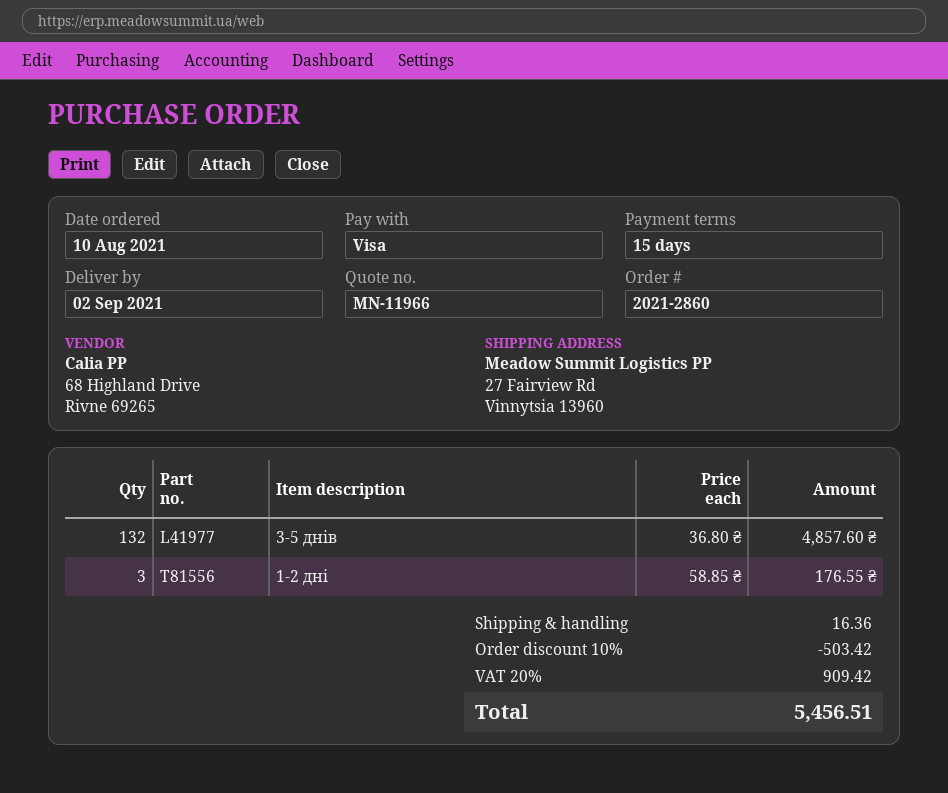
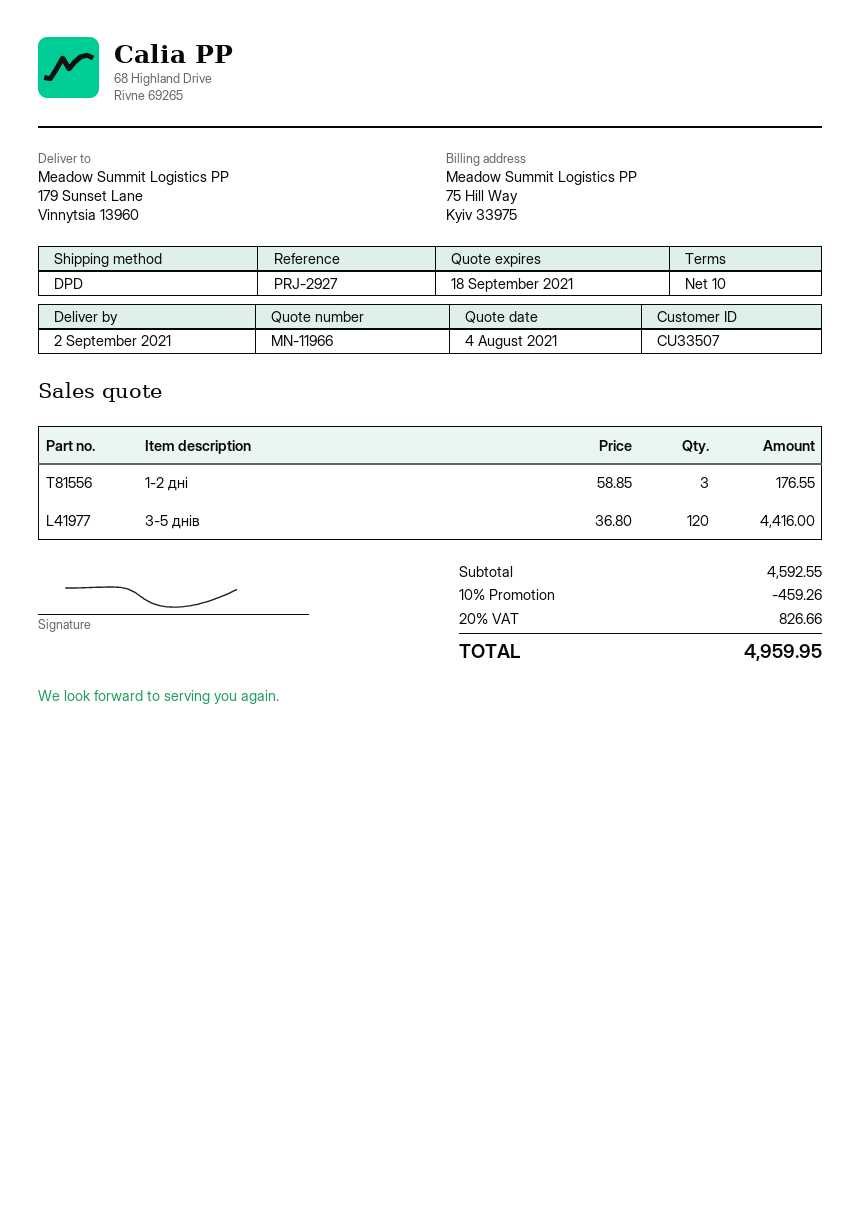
payment terms: 15 days -> 10 days
ship to: 27 Fairview Rd, Vinnytsia 13960 -> 179 Sunset Lane, Vinnytsia 13960
3-5 днів: 132 x 36.80 = 4857.60 -> 120 x 36.80 = 4416.00
discount: 10% = 503.42 -> 10% = 459.26
shipping: 16.36 -> none
tax: 20% = 909.42 -> 20% = 826.66
total: 5456.51 -> 4959.95

